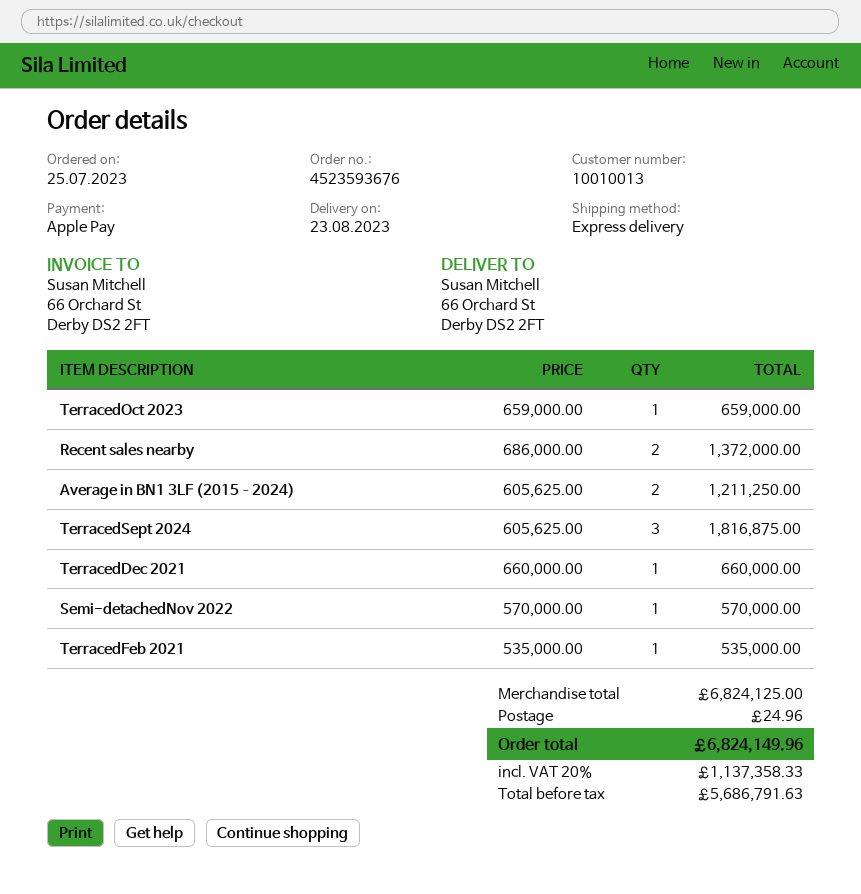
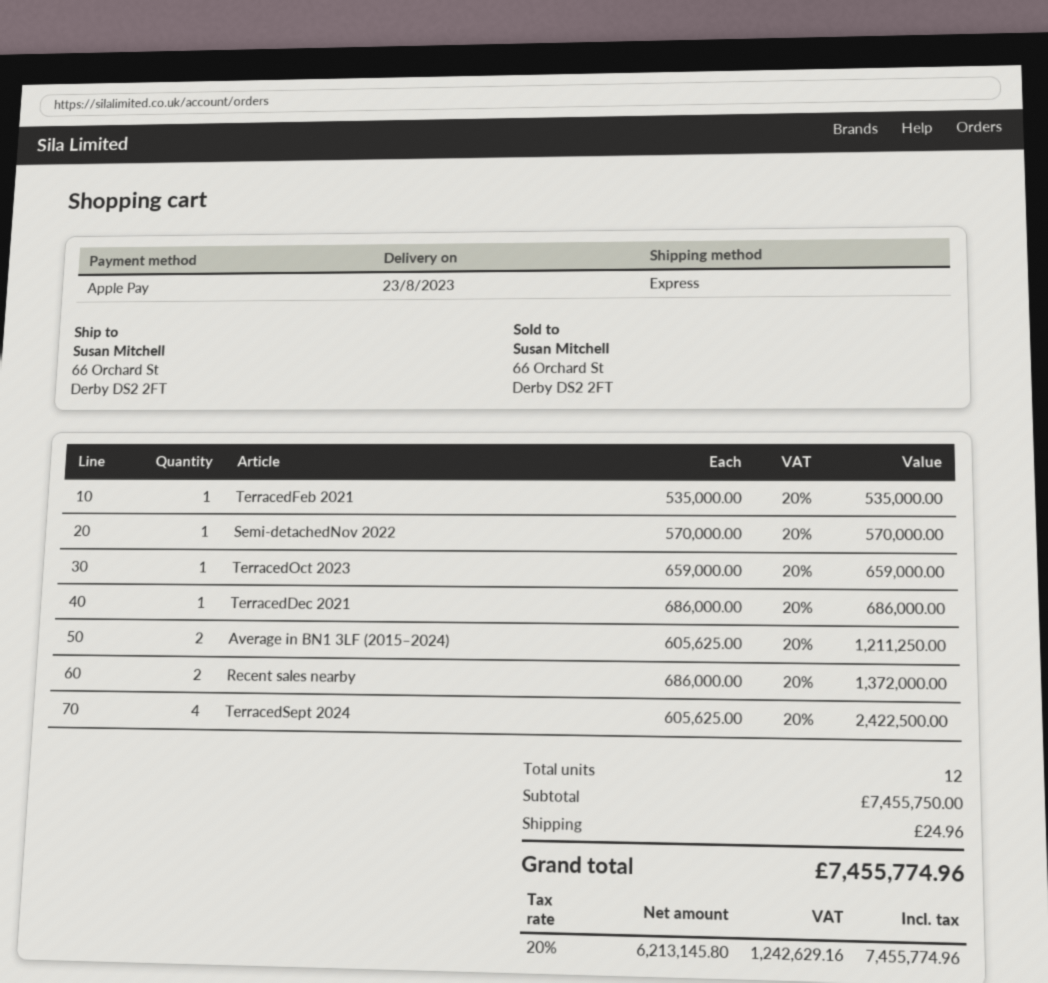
TerracedSept 2024: 3 x 605625.00 = 1816875.00 -> 4 x 605625.00 = 2422500.00
TerracedDec 2021: 1 x 660000.00 = 660000.00 -> 1 x 686000.00 = 686000.00
subtotal: 6824125.00 -> 7455750.00
net: 5686791.63 -> 6213145.80
tax: 20% = 1137358.33 -> 20% = 1242629.16
total: 6824149.96 -> 7455774.96

